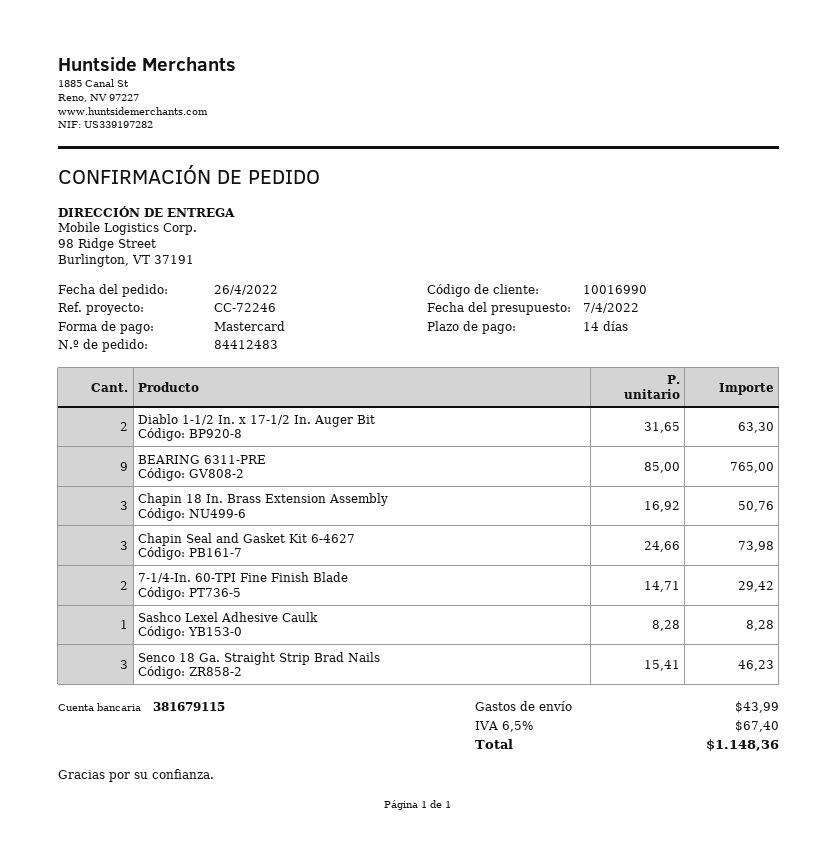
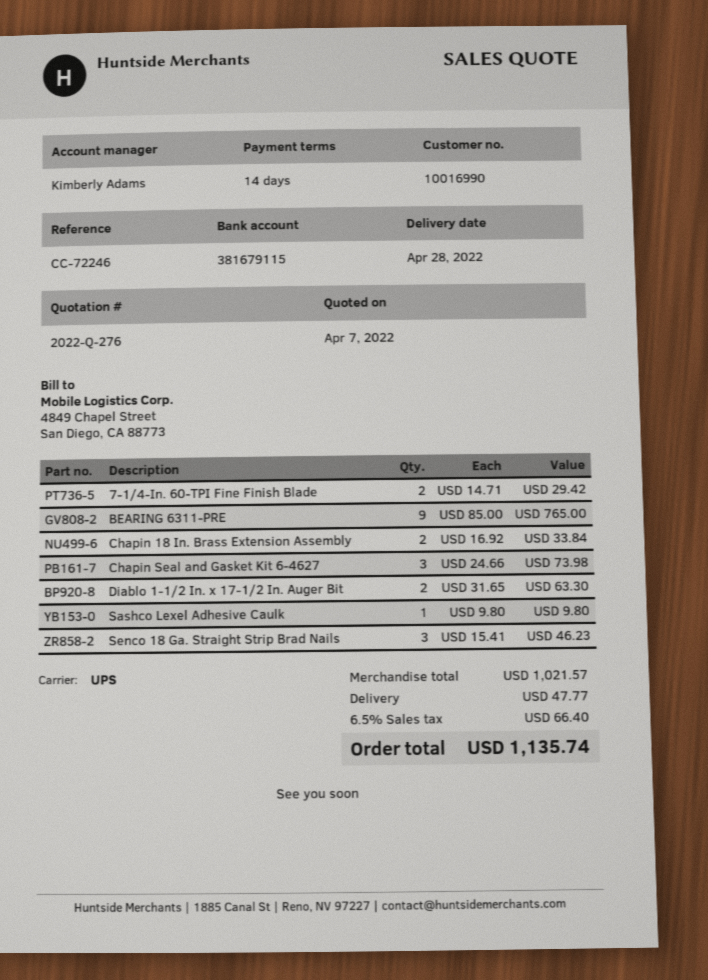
Chapin 18 In. Brass Extension Assembly: 3 x 16.92 = 50.76 -> 2 x 16.92 = 33.84
Sashco Lexel Adhesive Caulk: 1 x 8.28 = 8.28 -> 1 x 9.80 = 9.80
shipping: 43.99 -> 47.77
tax: 6.5% = 67.40 -> 6.5% = 66.40
total: 1148.36 -> 1135.74

